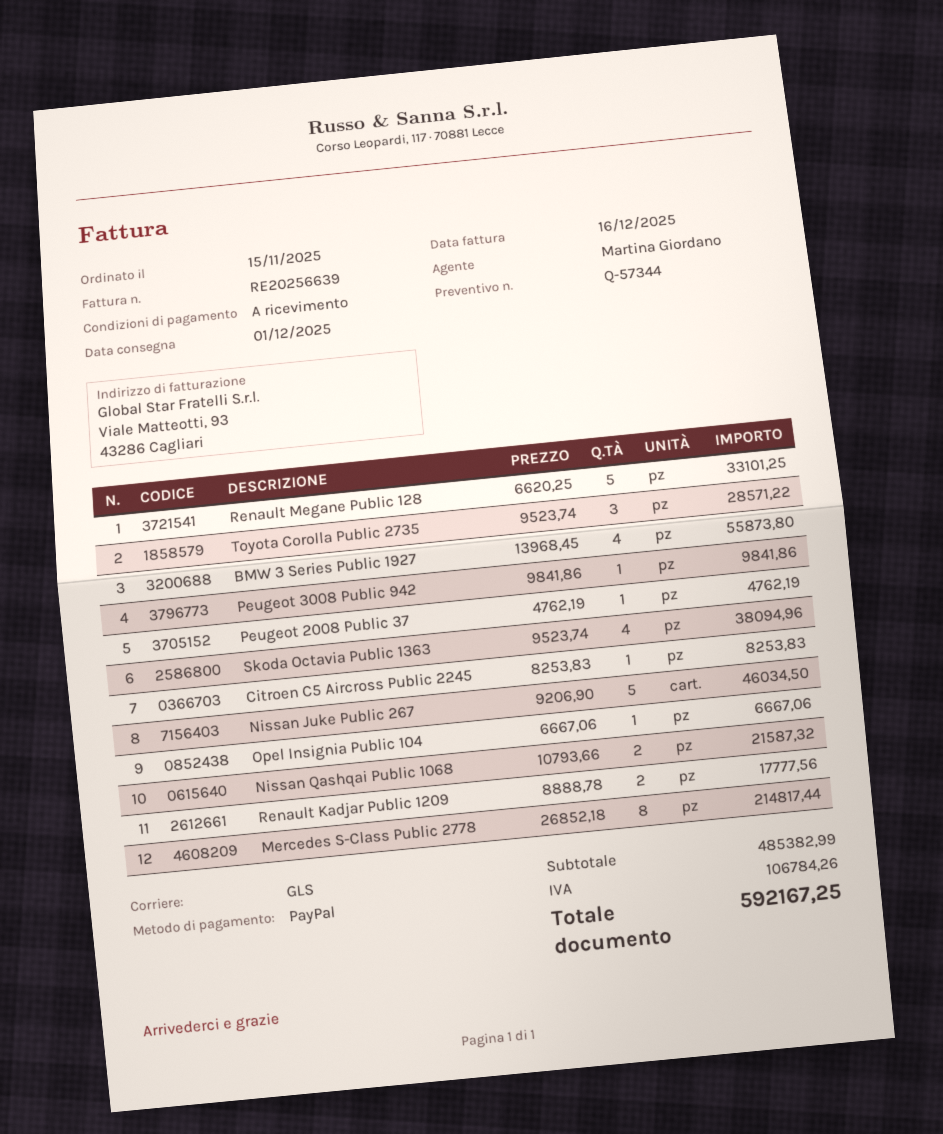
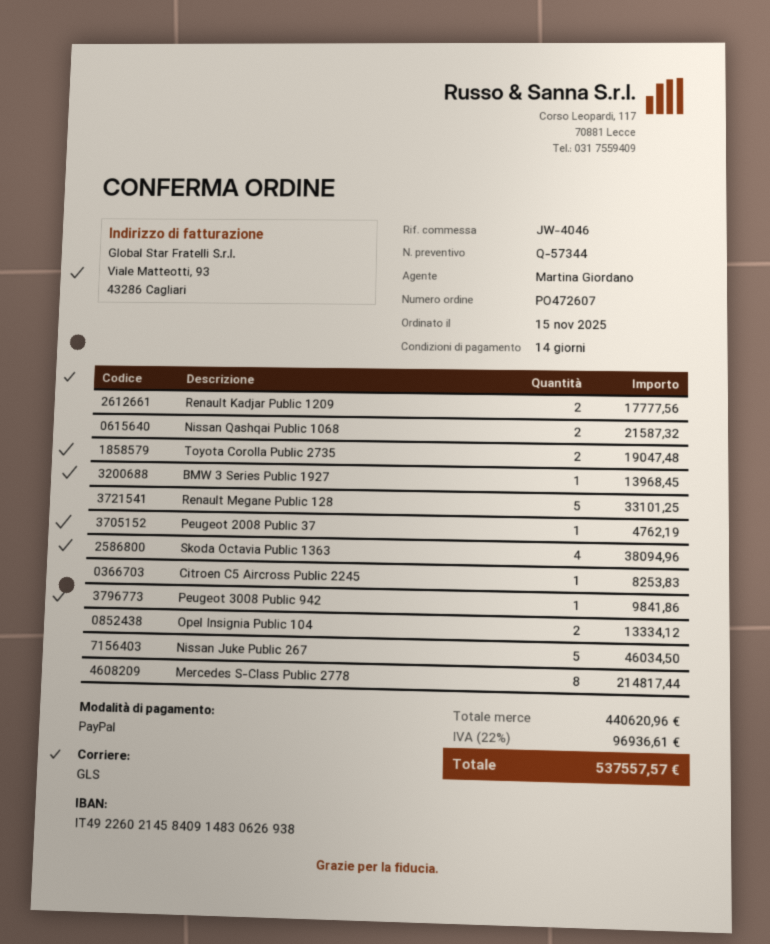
payment terms: on receipt -> 14 days
Toyota Corolla Public 2735: 3 for 28571.22 -> 2 for 19047.48
BMW 3 Series Public 1927: 4 for 55873.80 -> 1 for 13968.45
Opel Insignia Public 104: 1 for 6667.06 -> 2 for 13334.12
subtotal: 485382.99 -> 440620.96
tax: 106784.26 -> 96936.61
total: 592167.25 -> 537557.57

